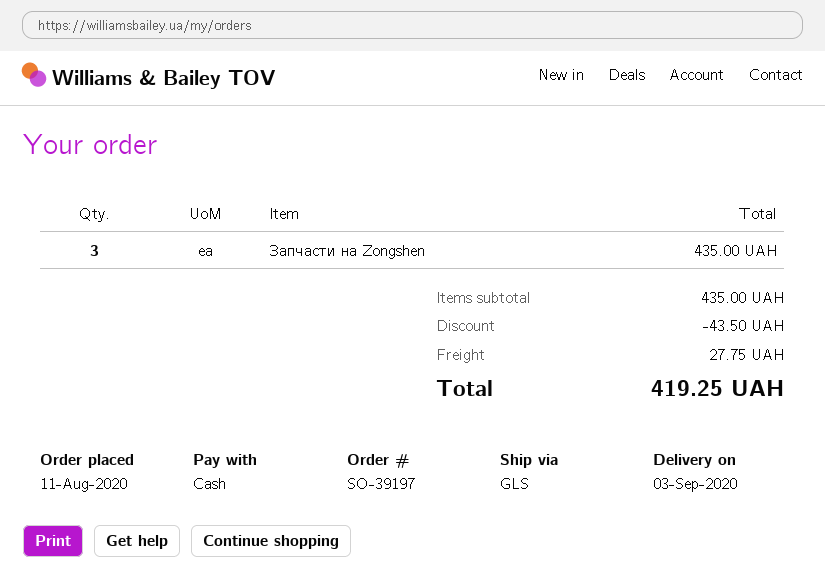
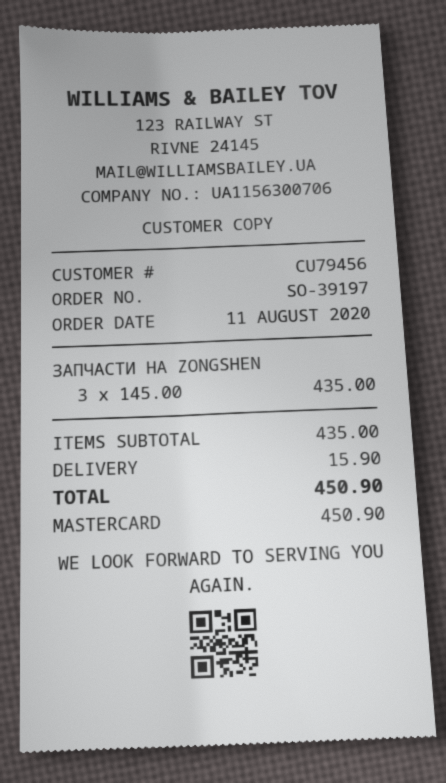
payment method: cash -> Mastercard
discount: 43.50 -> none
shipping: 27.75 -> 15.90
total: 419.25 -> 450.90

